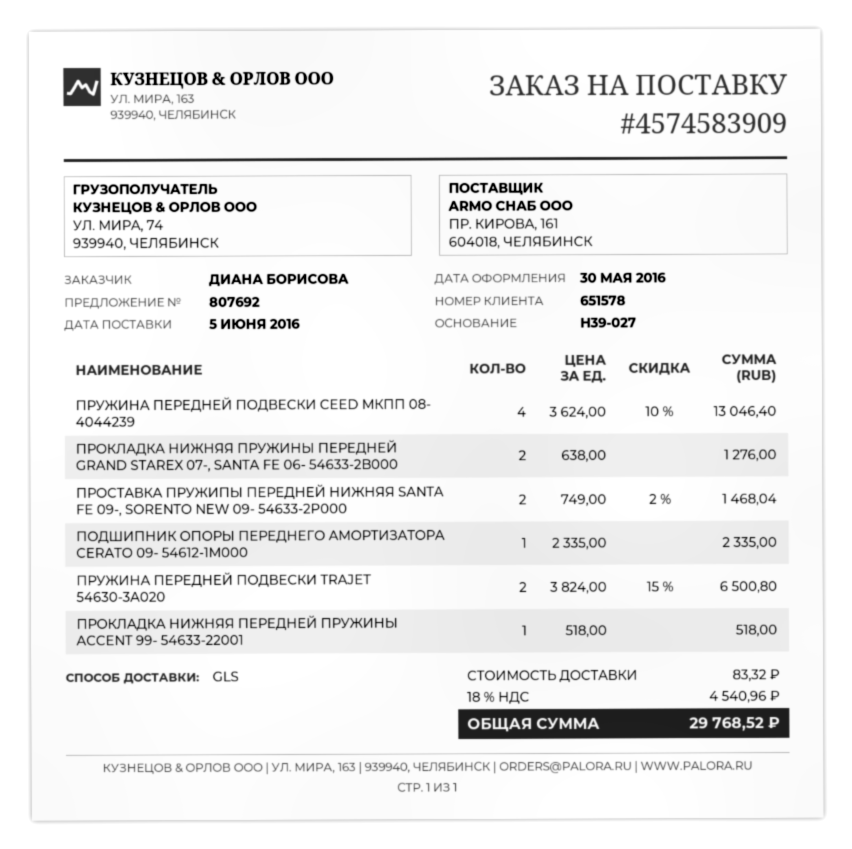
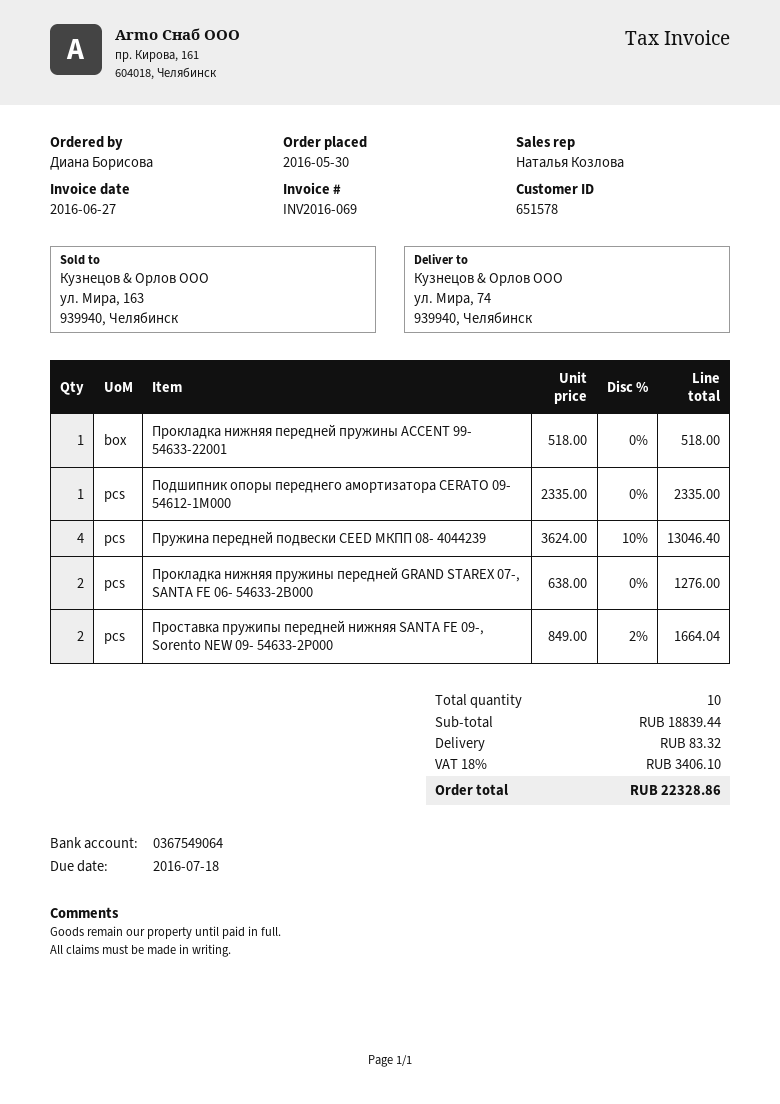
ПРОСТАВКА ПРУЖИПЫ ПЕРЕДНЕЙ НИЖНЯЯ SANTA FE 09-, SORENTO NEW 09- 54633-2P000: 2 x 749.00 - 2% = 1468.04 -> 2 x 849.00 - 2% = 1664.04
ПРУЖИНА ПЕРЕДНЕЙ ПОДВЕСКИ TRAJET 54630-3A020: 2 x 3824.00 - 15% = 6500.80 -> none
tax: 18% = 4540.96 -> 18% = 3406.10
total: 29768.52 -> 22328.86

